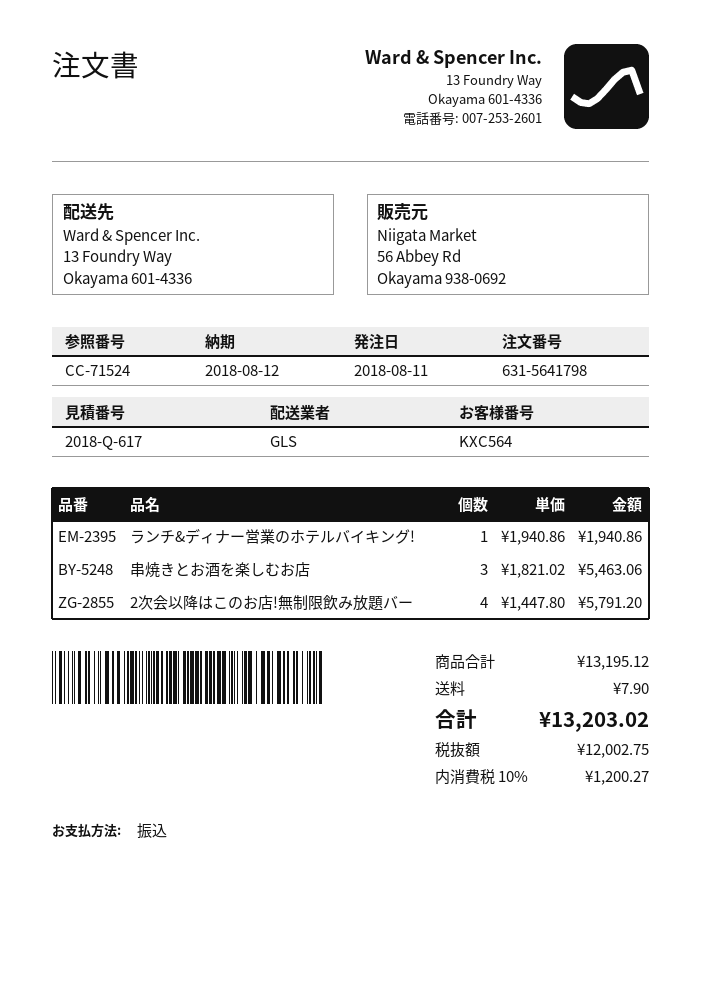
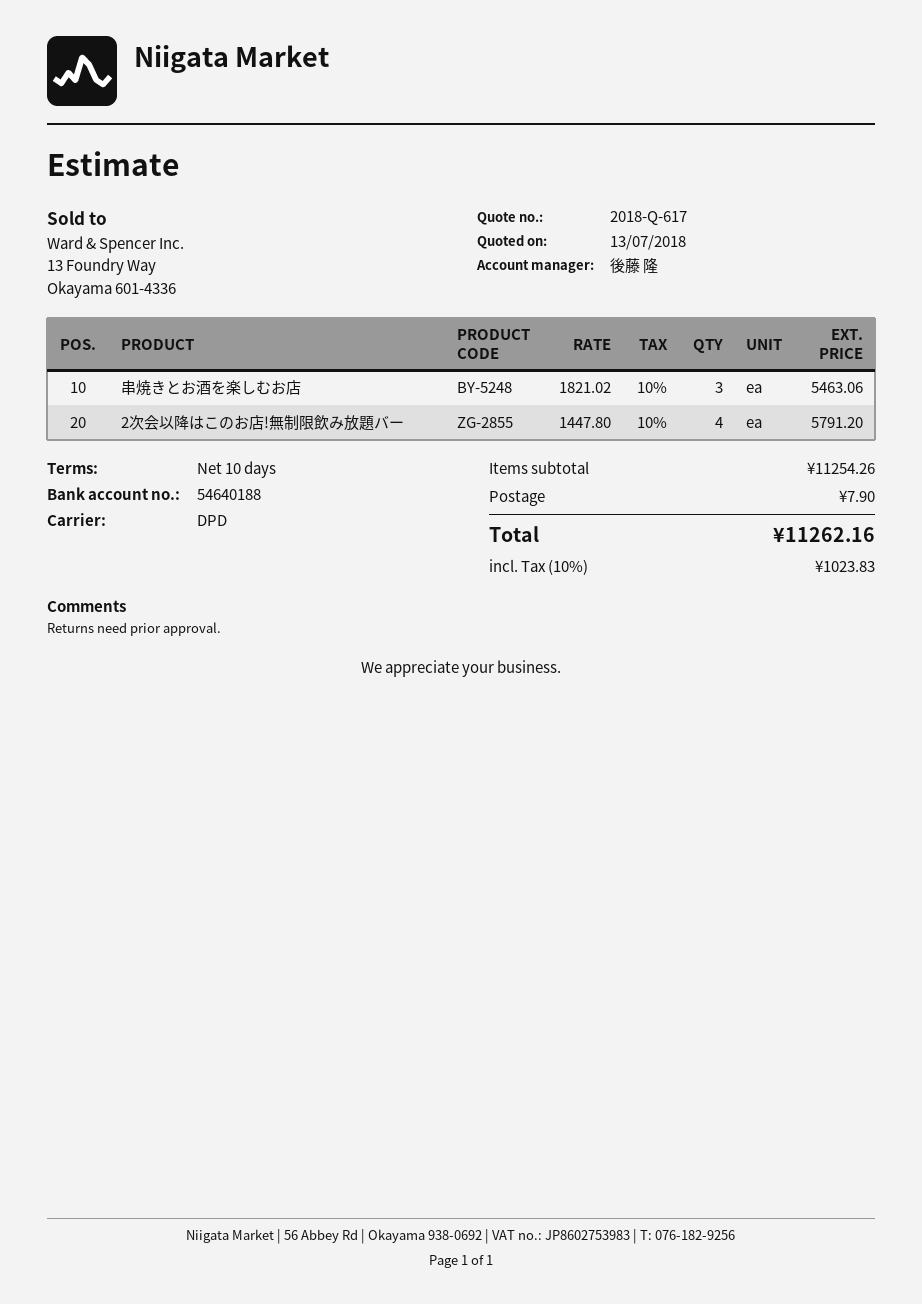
shipping method: GLS -> DPD
ランチ&ディナー営業のホテルバイキング!: 1 x 1940.86 = 1940.86 -> none
subtotal: 13195.12 -> 11254.26
tax: 10% = 1200.27 -> 10% = 1023.83
total: 13203.02 -> 11262.16

